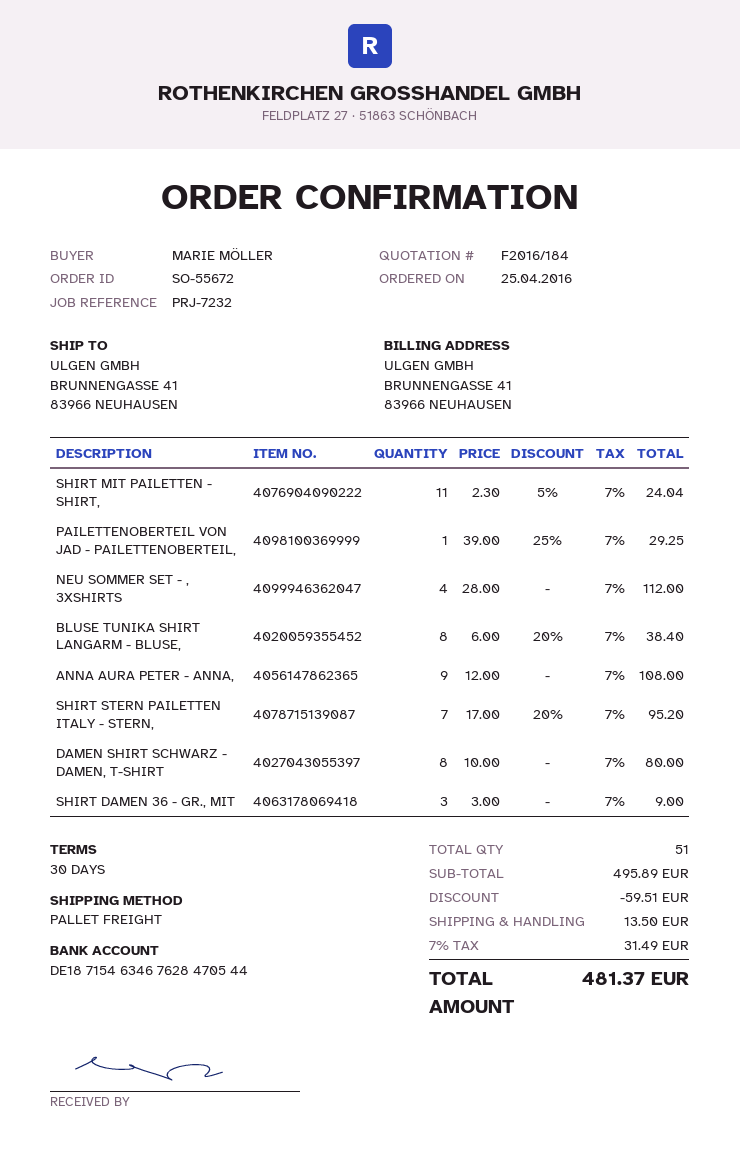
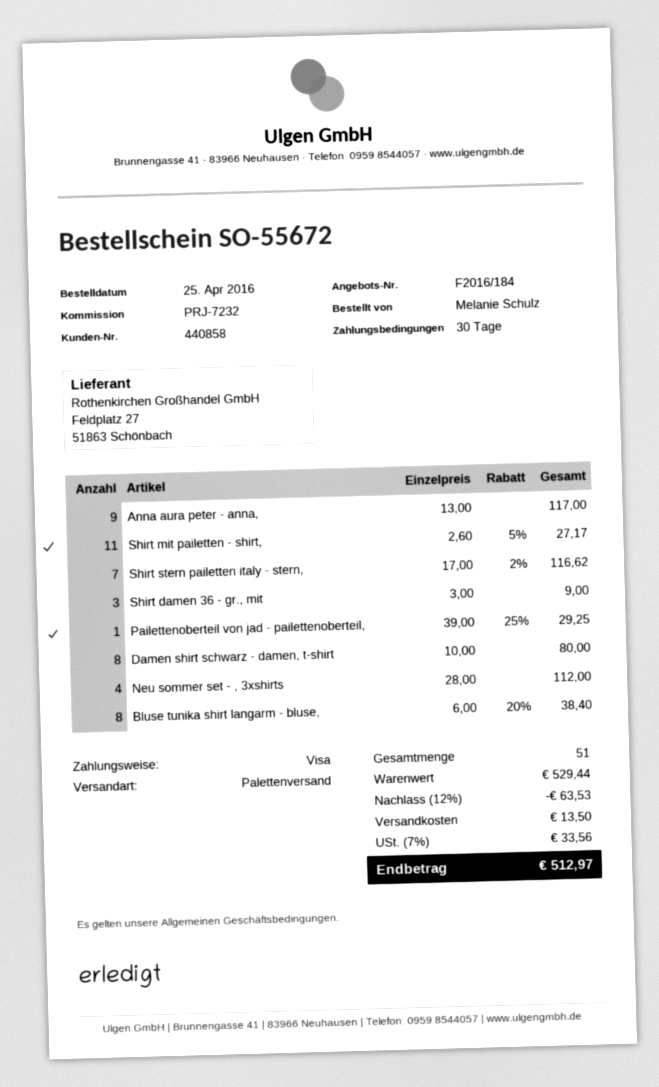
ordered by: MARIE MÖLLER -> Melanie Schulz
SHIRT MIT PAILETTEN - SHIRT,: 11 x 2.30 - 5% = 24.04 -> 11 x 2.60 - 5% = 27.17
ANNA AURA PETER - ANNA,: 9 x 12.00 = 108.00 -> 9 x 13.00 = 117.00
SHIRT STERN PAILETTEN ITALY - STERN,: 7 x 17.00 - 20% = 95.20 -> 7 x 17.00 - 2% = 116.62
subtotal: 495.89 -> 529.44
discount: 59.51 -> 63.53
tax: 7% = 31.49 -> 7% = 33.56
total: 481.37 -> 512.97

